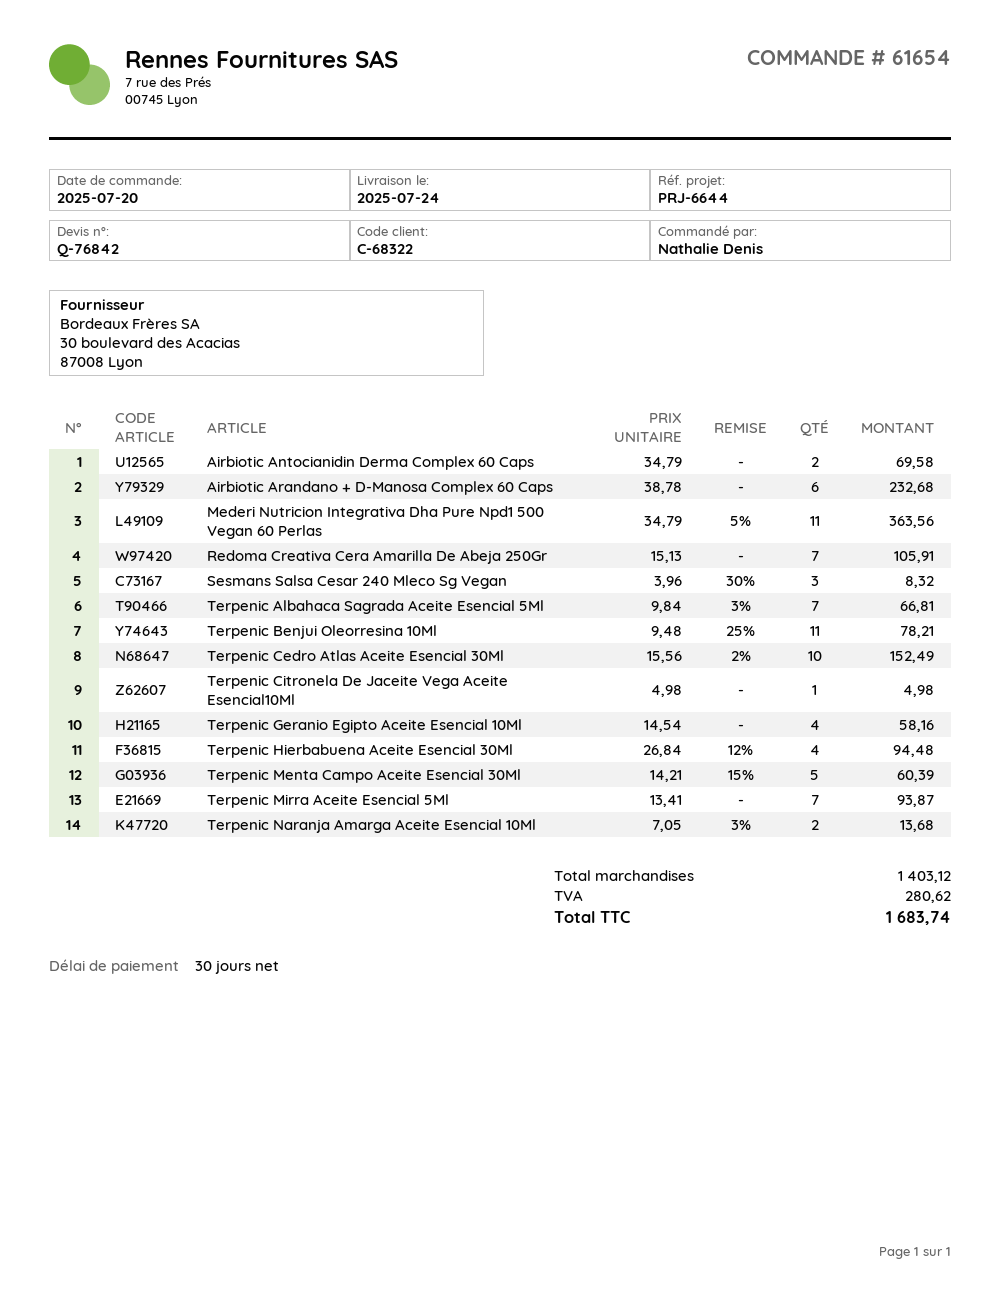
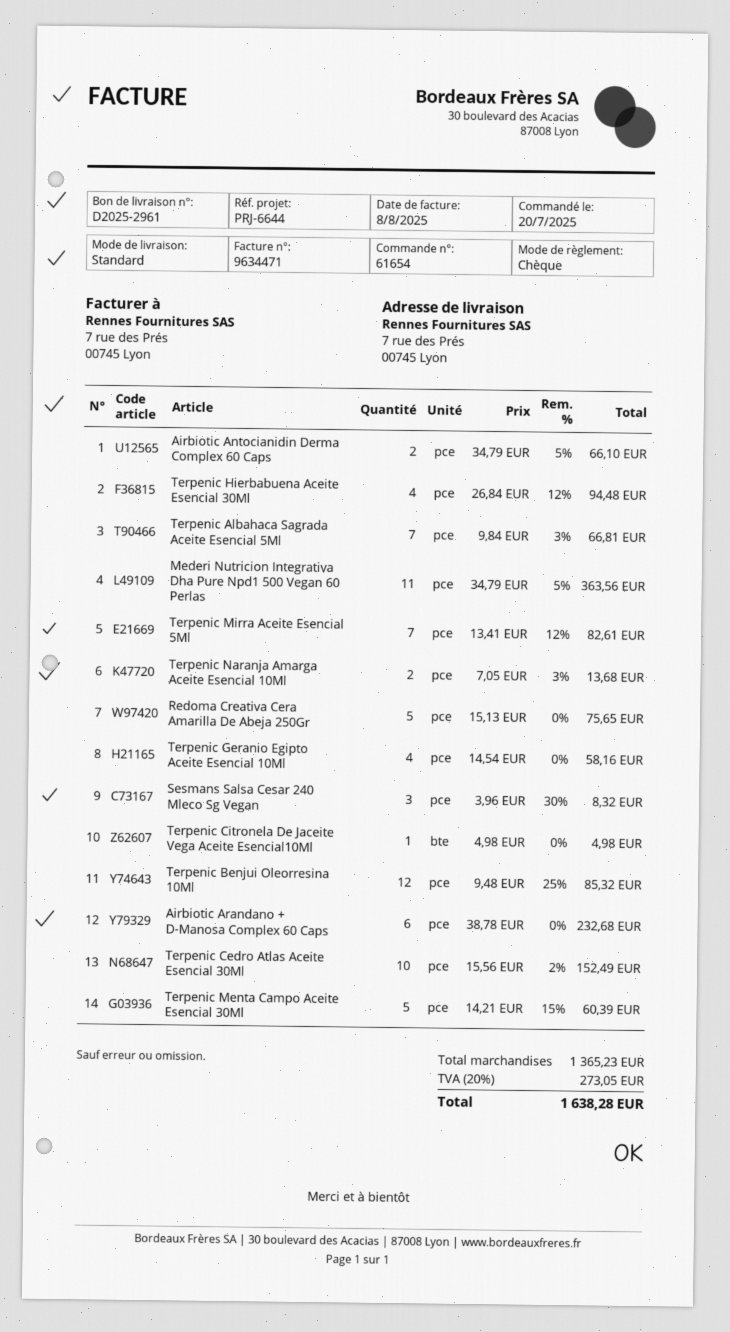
Airbiotic Antocianidin Derma Complex 60 Caps: 2 x 34.79 = 69.58 -> 2 x 34.79 - 5% = 66.10
Redoma Creativa Cera Amarilla De Abeja 250Gr: 7 x 15.13 = 105.91 -> 5 x 15.13 = 75.65
Terpenic Benjui Oleorresina 10Ml: 11 x 9.48 - 25% = 78.21 -> 12 x 9.48 - 25% = 85.32
Terpenic Mirra Aceite Esencial 5Ml: 7 x 13.41 = 93.87 -> 7 x 13.41 - 12% = 82.61
subtotal: 1403.12 -> 1365.23
tax: 280.62 -> 273.05
total: 1683.74 -> 1638.28

